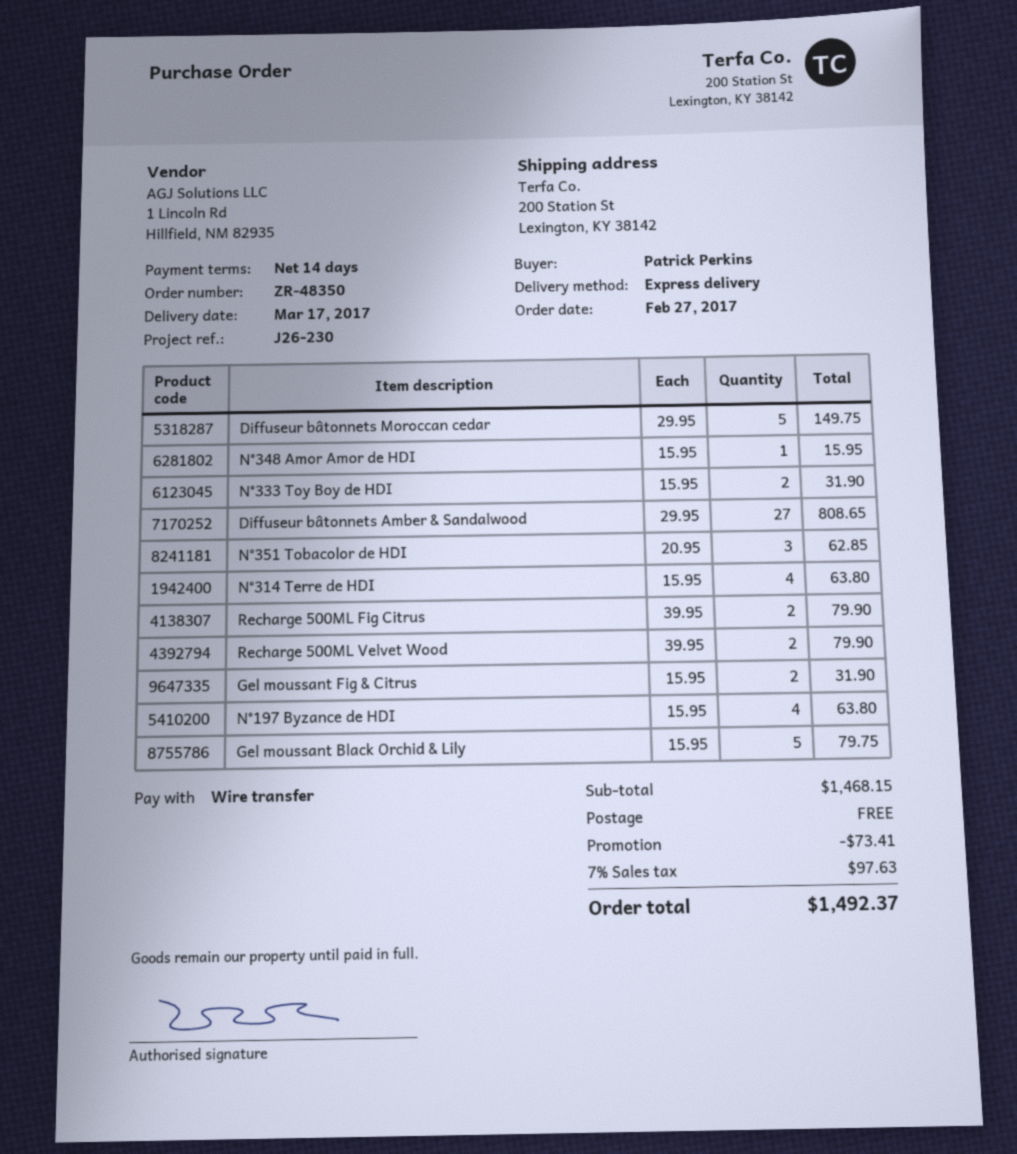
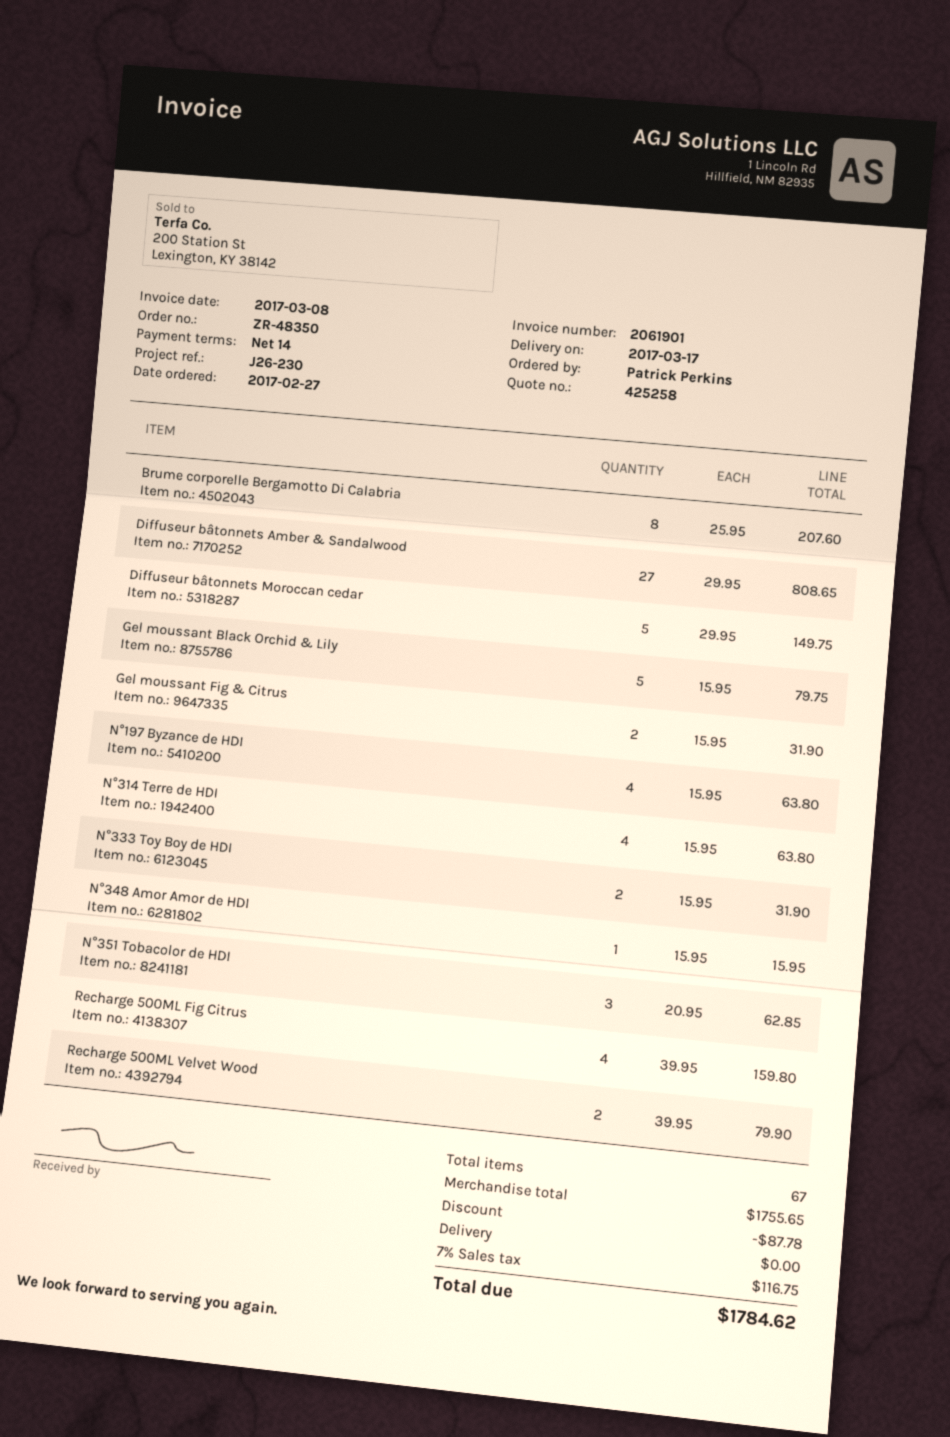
Recharge 500ML Fig Citrus: 2 x 39.95 = 79.90 -> 4 x 39.95 = 159.80
Brume corporelle Bergamotto Di Calabria: none -> 8 x 25.95 = 207.60
subtotal: 1468.15 -> 1755.65
discount: 73.41 -> 87.78
tax: 7% = 97.63 -> 7% = 116.75
total: 1492.37 -> 1784.62

